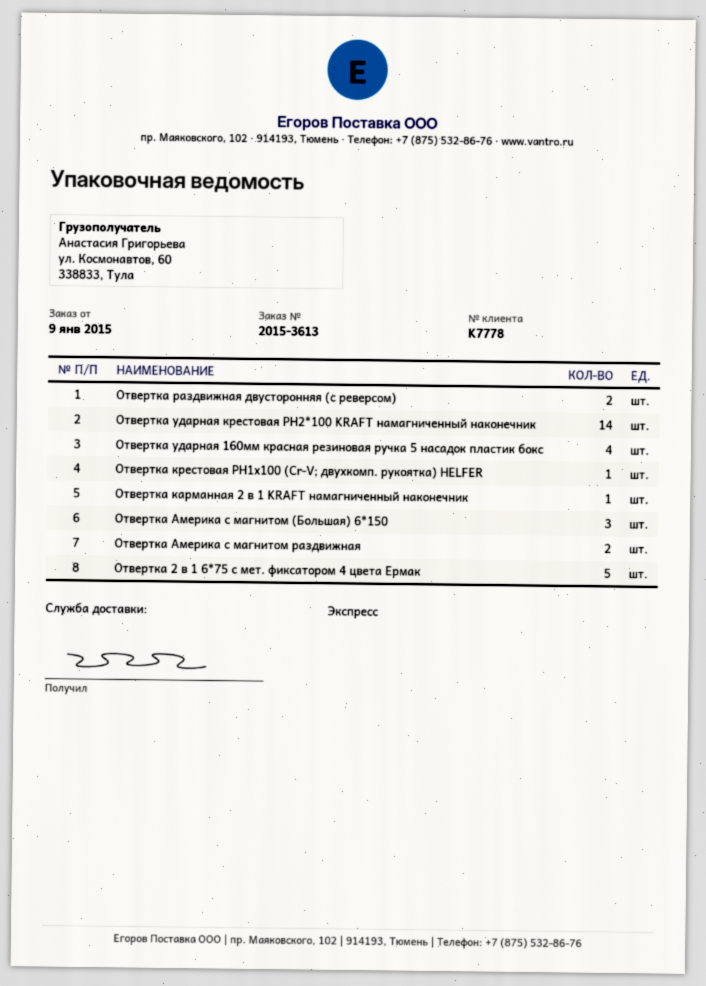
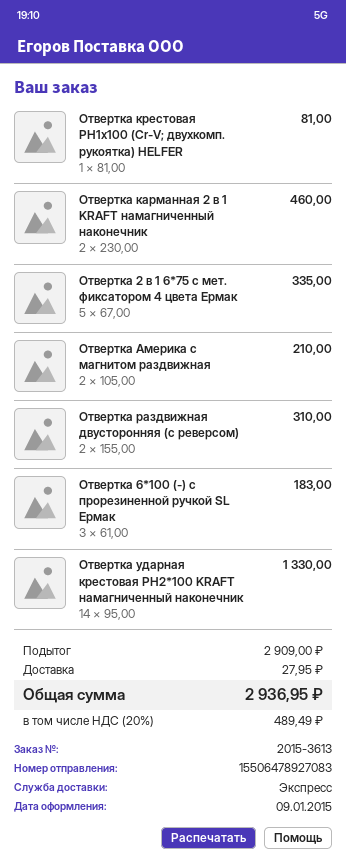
Отвертка ударная 160мм красная резиновая ручка 5 насадок пластик бокс: 4 -> none
Отвертка карманная 2 в 1 KRAFT намагниченный наконечник: 1 -> 2
Отвертка Америка с магнитом (Большая) 6*150: 3 -> none
Отвертка 6*100 (-) с прорезиненной ручкой SL Ермак: none -> 3

